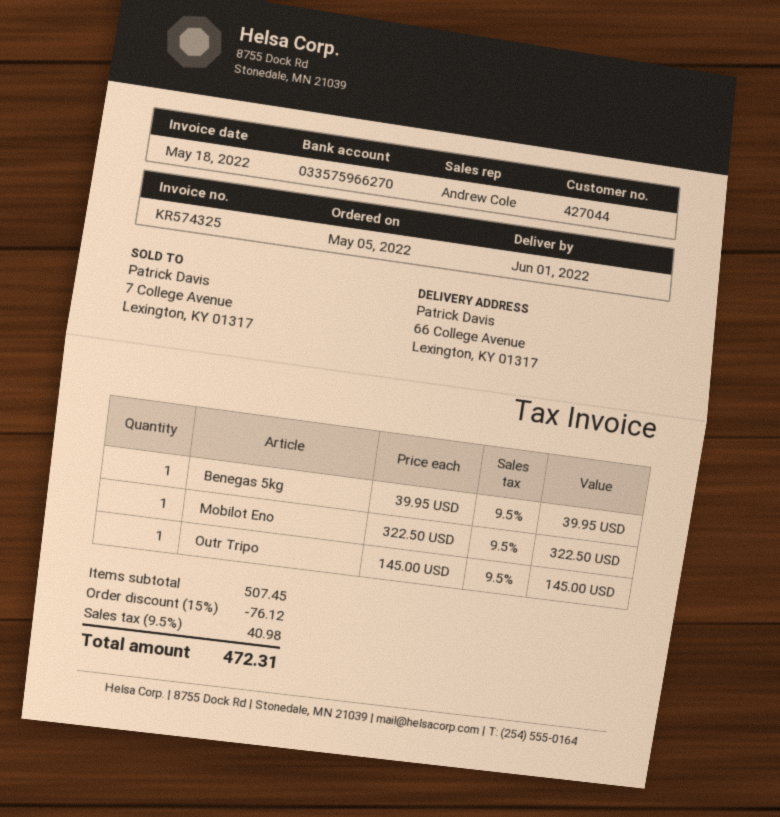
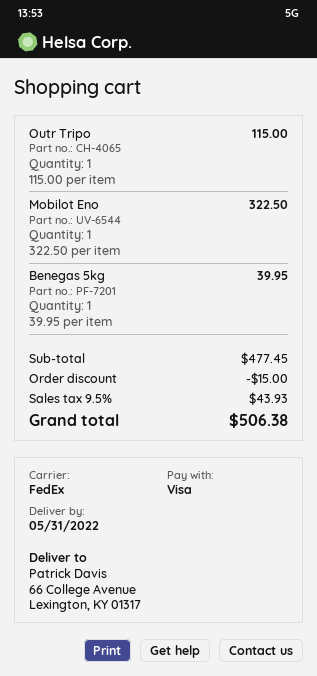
delivery date: 2022-06-01 -> 2022-05-31
Outr Tripo: 1 x 145.00 = 145.00 -> 1 x 115.00 = 115.00
subtotal: 507.45 -> 477.45
discount: 76.12 -> 15.00
tax: 9.5% = 40.98 -> 9.5% = 43.93
total: 472.31 -> 506.38

